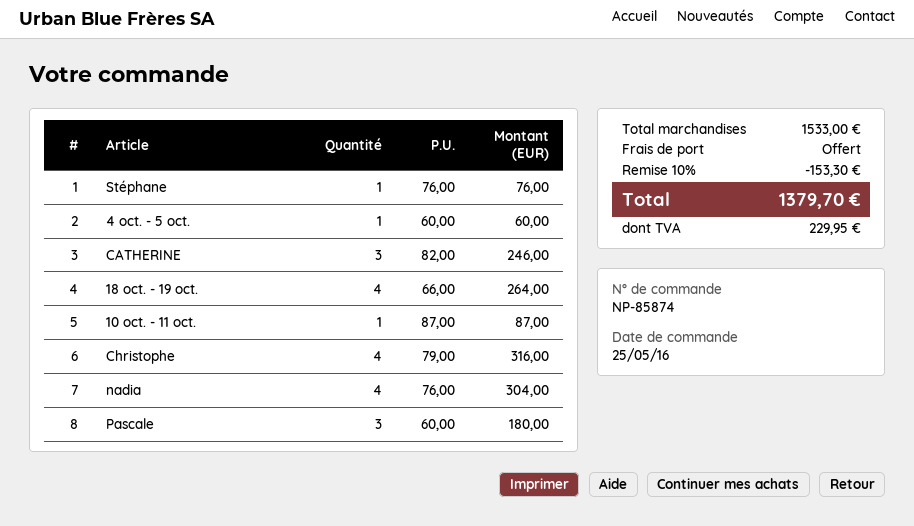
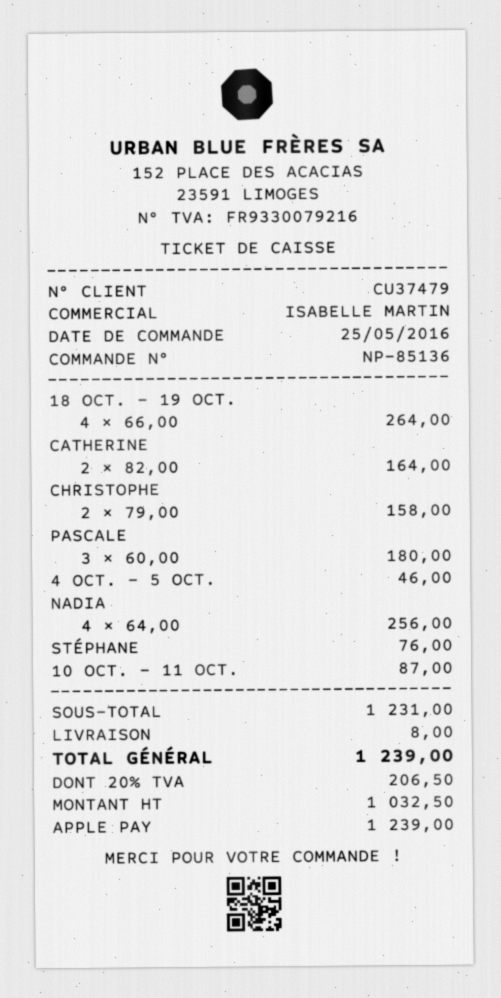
order number: NP-85874 -> NP-85136
4 oct. - 5 oct.: 1 x 60.00 = 60.00 -> 1 x 46.00 = 46.00
CATHERINE: 3 x 82.00 = 246.00 -> 2 x 82.00 = 164.00
Christophe: 4 x 79.00 = 316.00 -> 2 x 79.00 = 158.00
nadia: 4 x 76.00 = 304.00 -> 4 x 64.00 = 256.00
subtotal: 1533.00 -> 1231.00
discount: 10% = 153.30 -> none
shipping: 0.00 -> 8.00
tax: 229.95 -> 206.50
total: 1379.70 -> 1239.00

